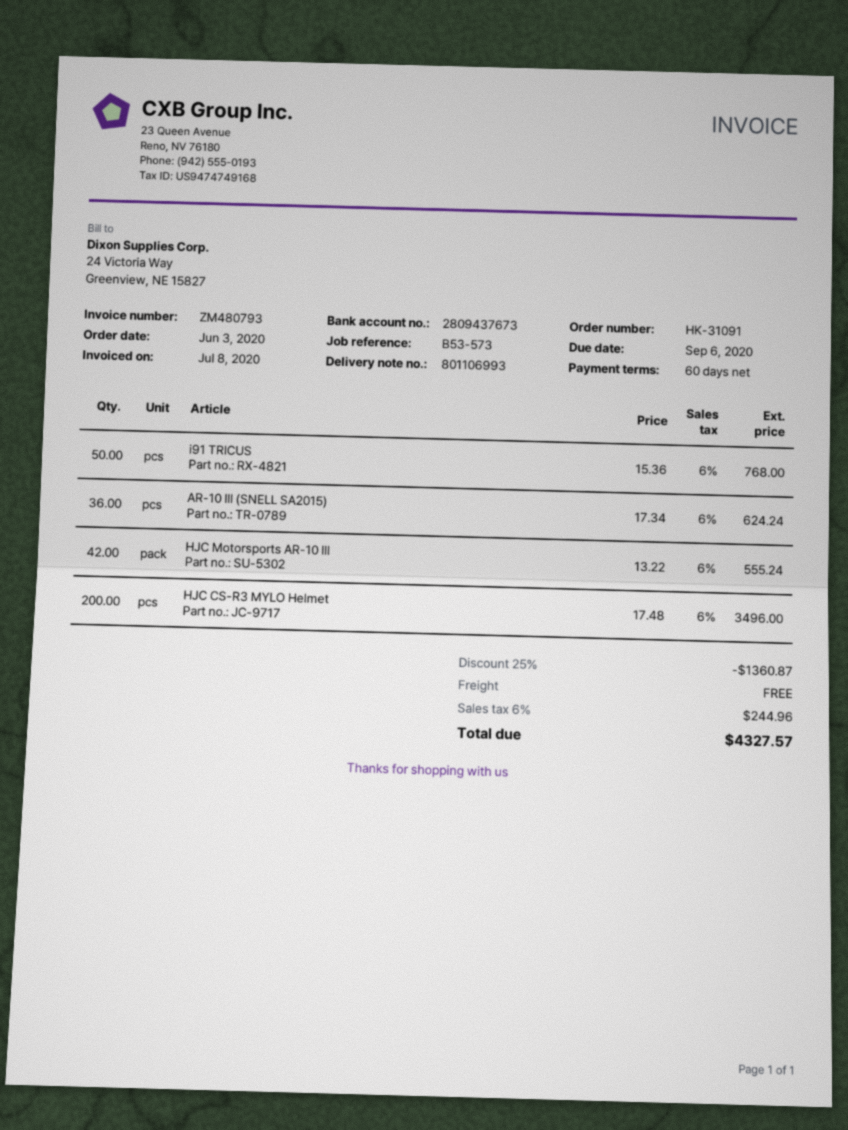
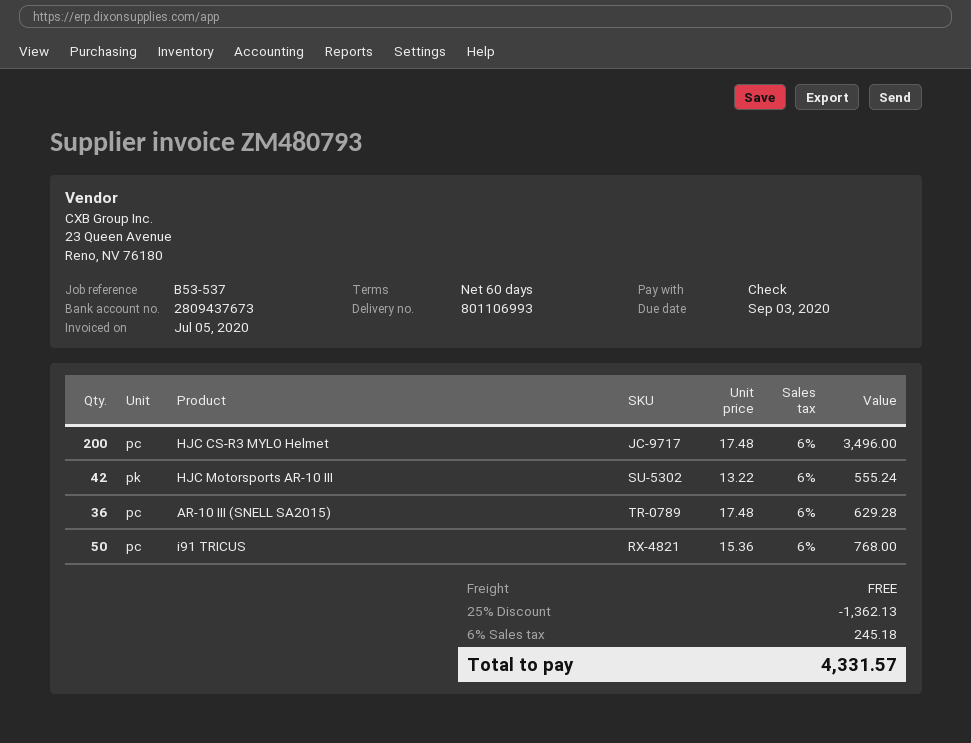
invoice date: 2020-07-08 -> 2020-07-05
due date: 2020-09-06 -> 2020-09-03
reference: B53-573 -> B53-537
AR-10 III (SNELL SA2015): 36 x 17.34 = 624.24 -> 36 x 17.48 = 629.28
discount: 25% = 1360.87 -> 25% = 1362.13
tax: 6% = 244.96 -> 6% = 245.18
total: 4327.57 -> 4331.57

